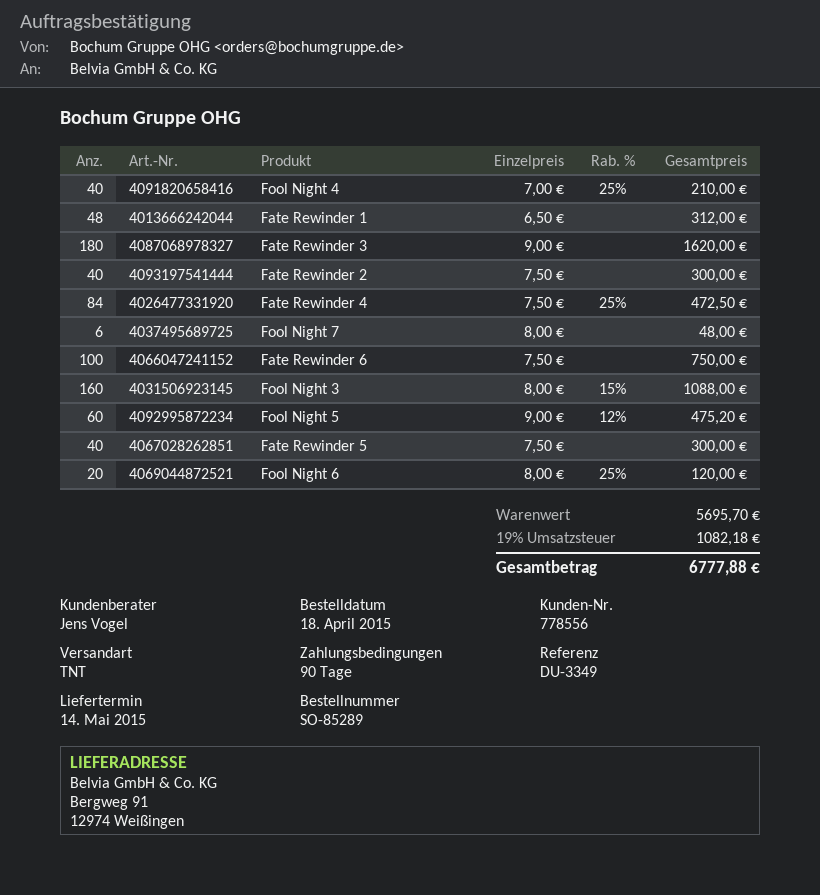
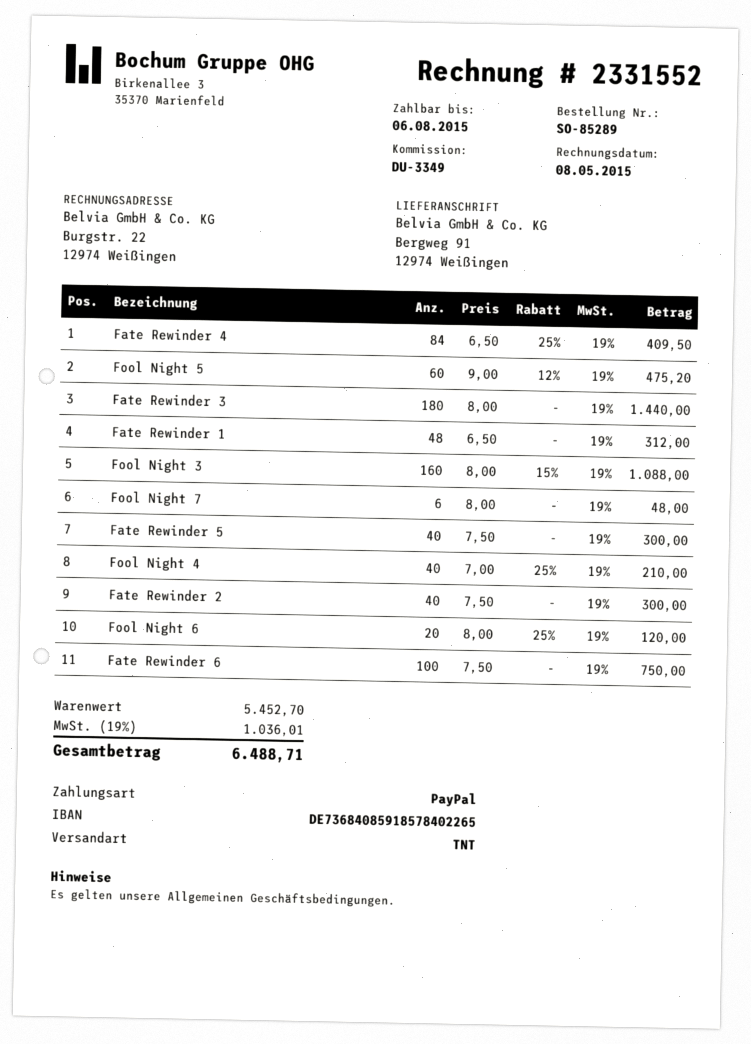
Fate Rewinder 3: 180 x 9.00 = 1620.00 -> 180 x 8.00 = 1440.00
Fate Rewinder 4: 84 x 7.50 - 25% = 472.50 -> 84 x 6.50 - 25% = 409.50
subtotal: 5695.70 -> 5452.70
tax: 19% = 1082.18 -> 19% = 1036.01
total: 6777.88 -> 6488.71

